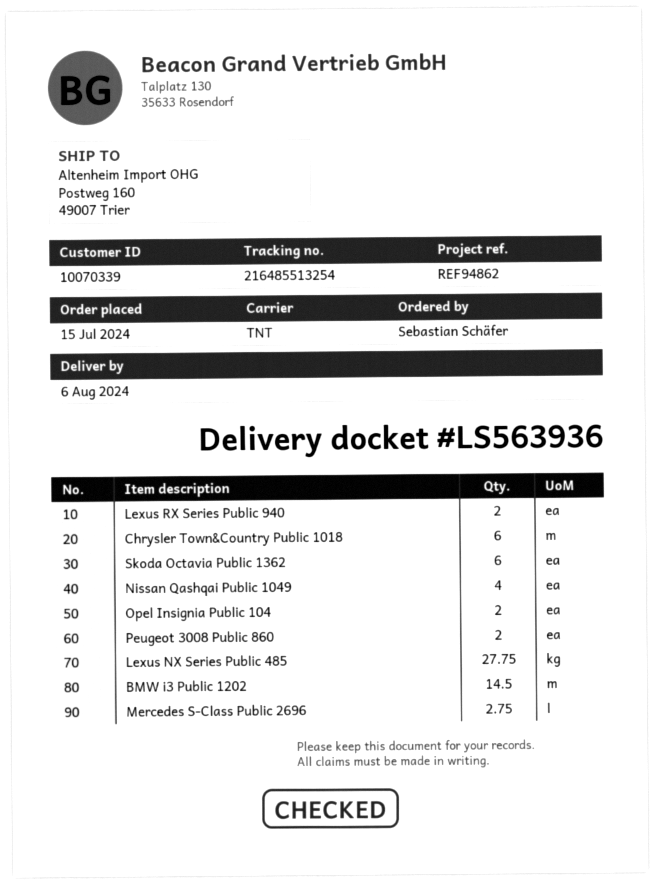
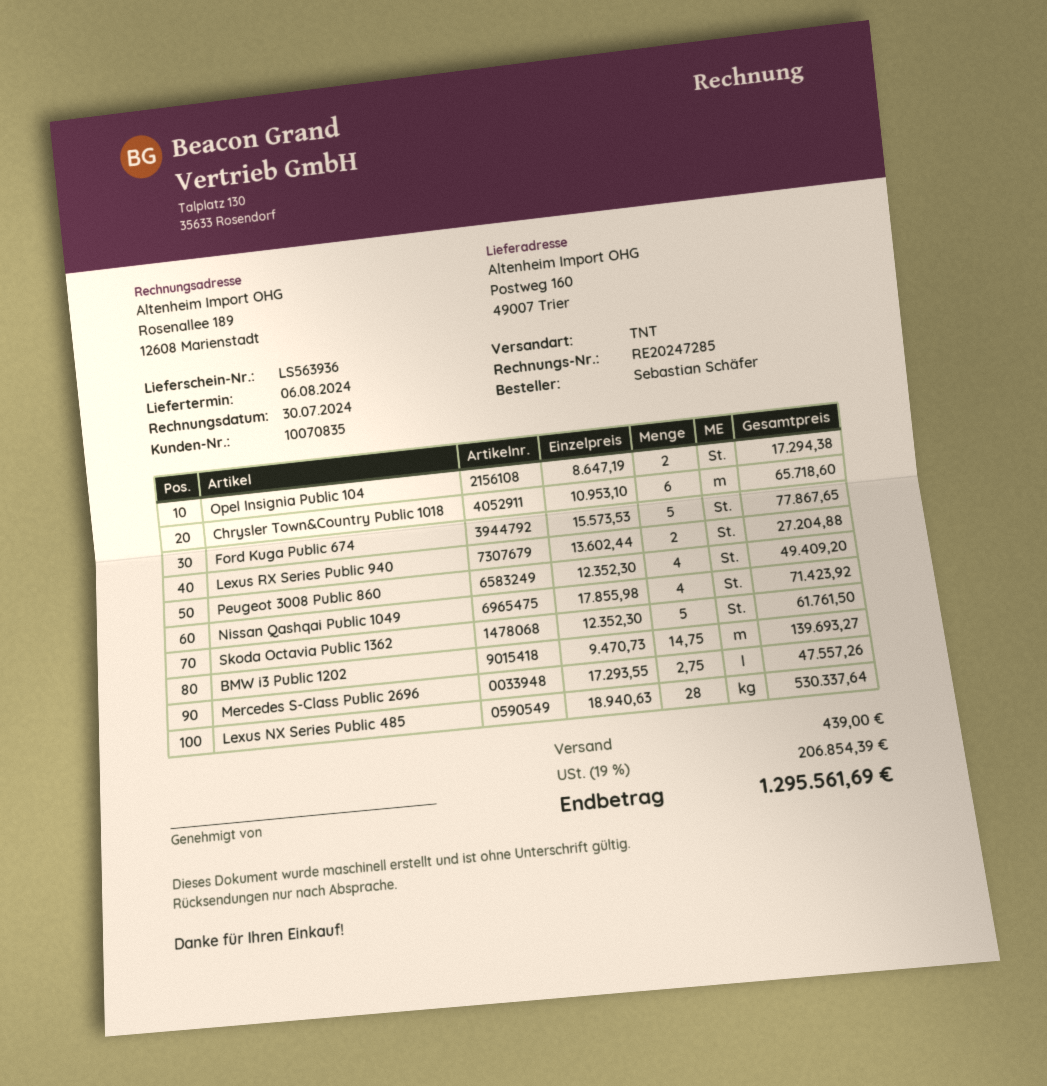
customer number: 10070339 -> 10070835
Skoda Octavia Public 1362: 6 -> 5
Peugeot 3008 Public 860: 2 -> 4
Lexus NX Series Public 485: 27.75 -> 28
BMW i3 Public 1202: 14.5 -> 14.75
Ford Kuga Public 674: none -> 5

